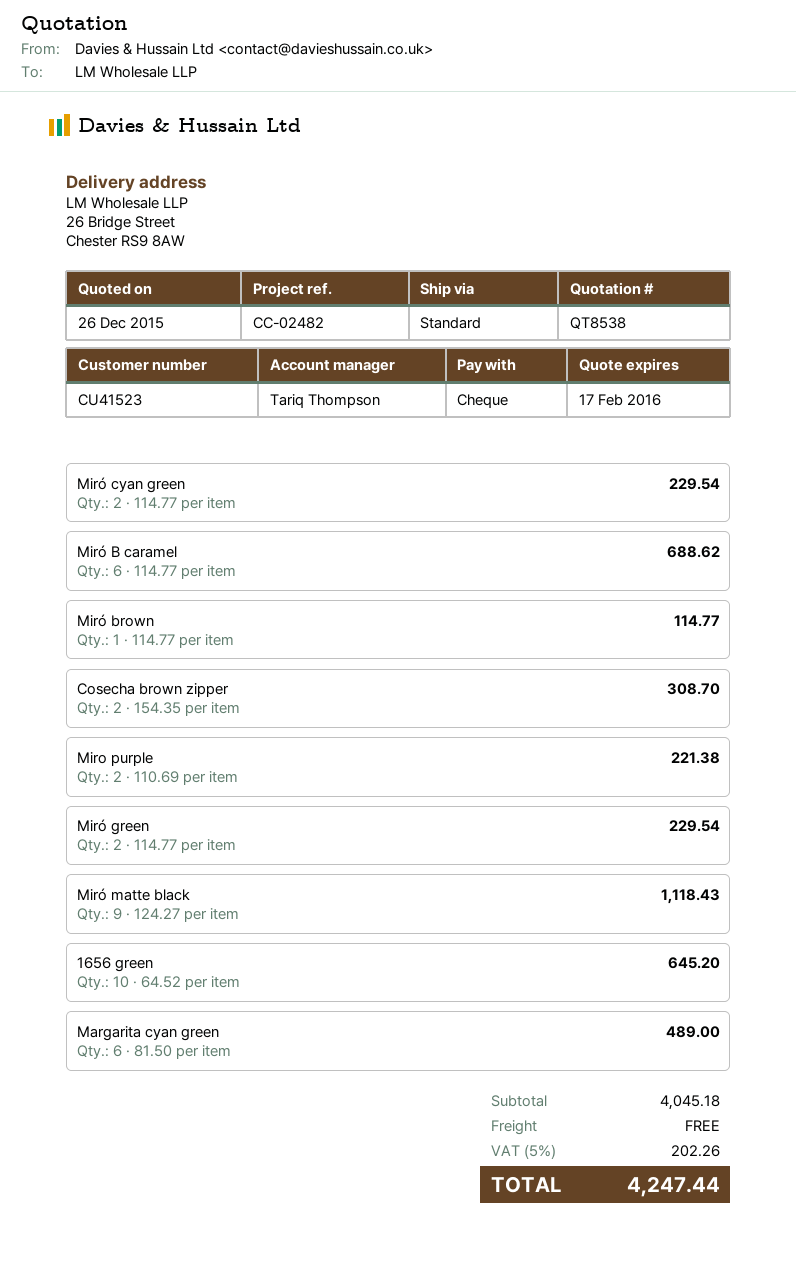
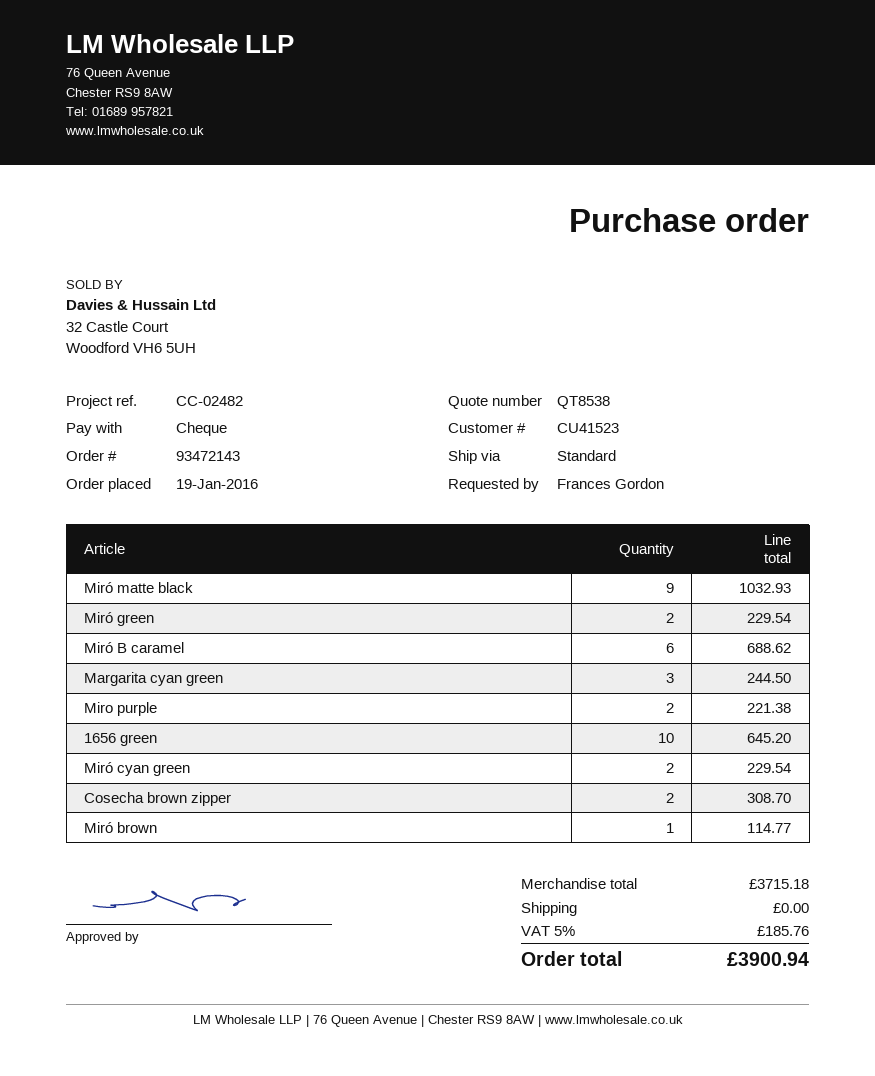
Miró matte black: 9 for 1118.43 -> 9 for 1032.93
Margarita cyan green: 6 for 489.00 -> 3 for 244.50
subtotal: 4045.18 -> 3715.18
tax: 5% = 202.26 -> 5% = 185.76
total: 4247.44 -> 3900.94

